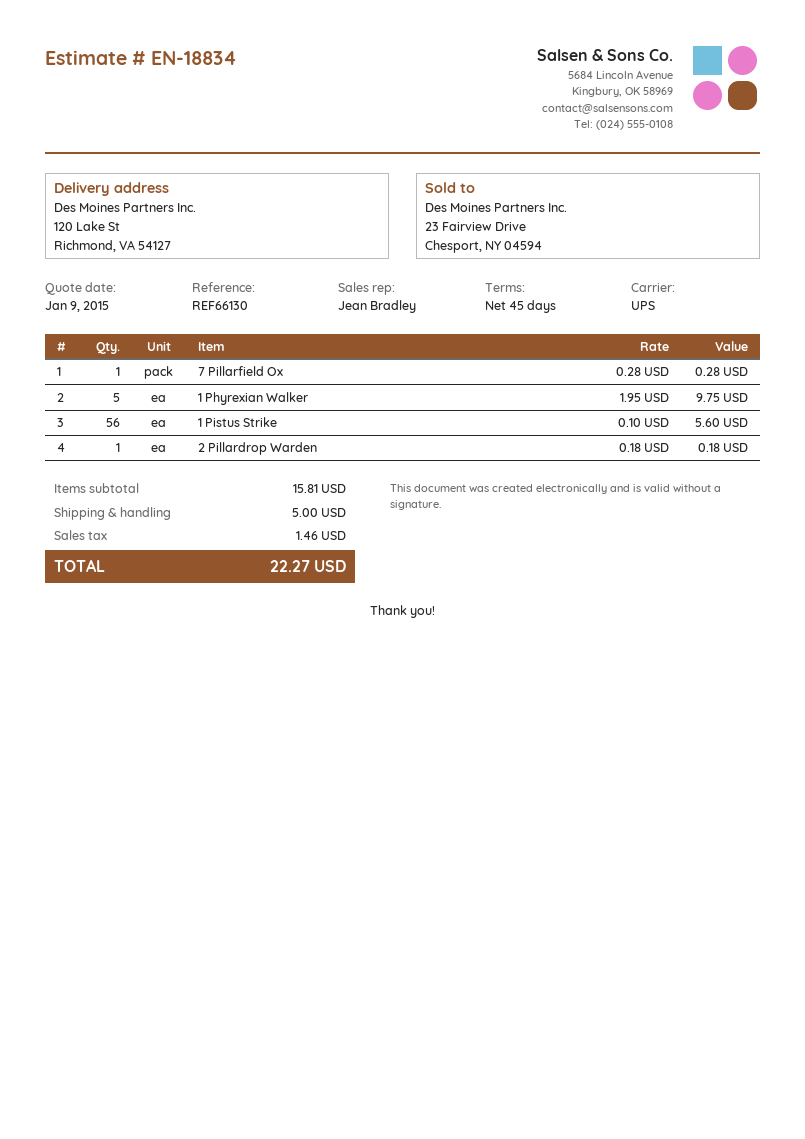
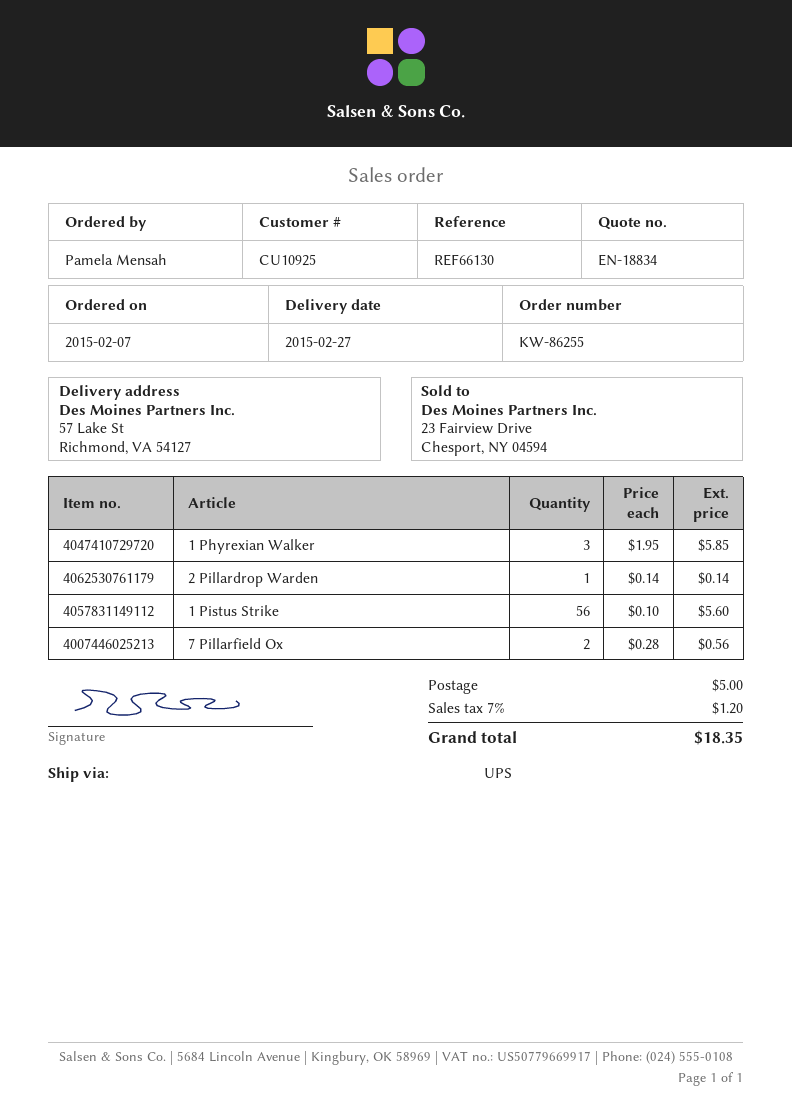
ship to: 120 Lake St, Richmond, VA 54127 -> 57 Lake St, Richmond, VA 54127
7 Pillarfield Ox: 1 x 0.28 = 0.28 -> 2 x 0.28 = 0.56
1 Phyrexian Walker: 5 x 1.95 = 9.75 -> 3 x 1.95 = 5.85
2 Pillardrop Warden: 1 x 0.18 = 0.18 -> 1 x 0.14 = 0.14
tax: 1.46 -> 1.20
total: 22.27 -> 18.35

